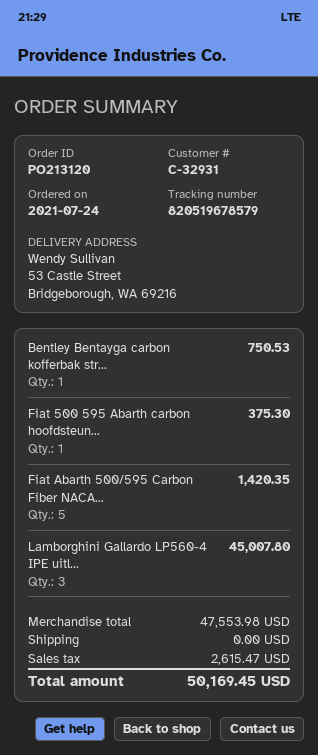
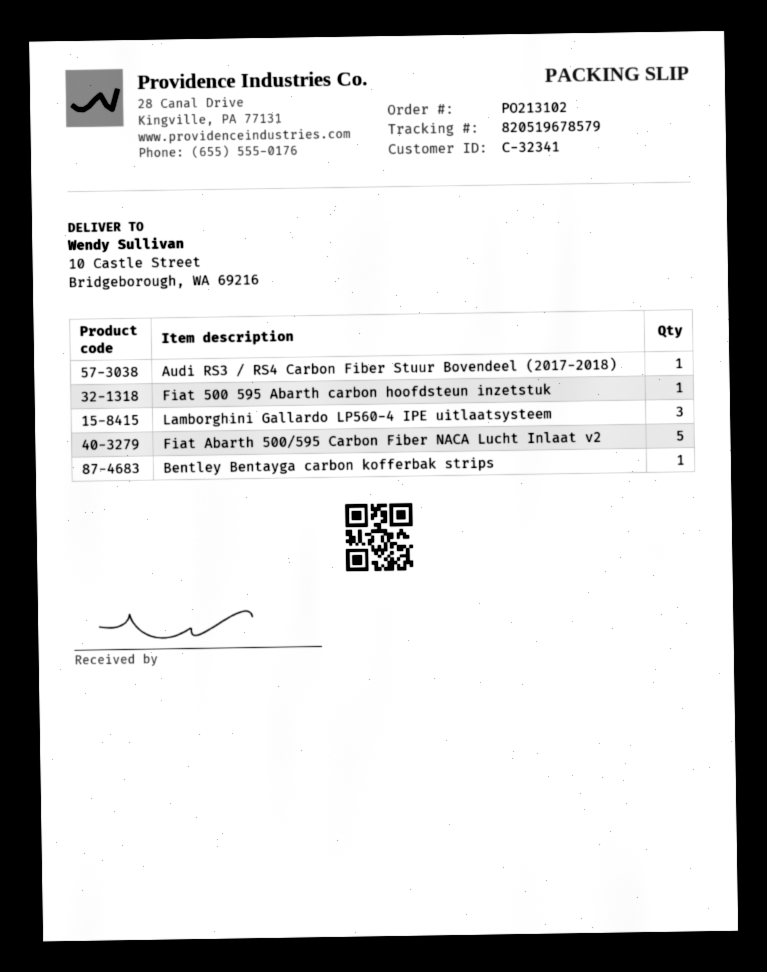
order number: PO213120 -> PO213102
customer number: C-32931 -> C-32341
ship to: 53 Castle Street, Bridgeborough, WA 69216 -> 10 Castle Street, Bridgeborough, WA 69216
Audi RS3 / RS4 Carbon Fiber Stuur Bovendeel (2017-2018): none -> 1

